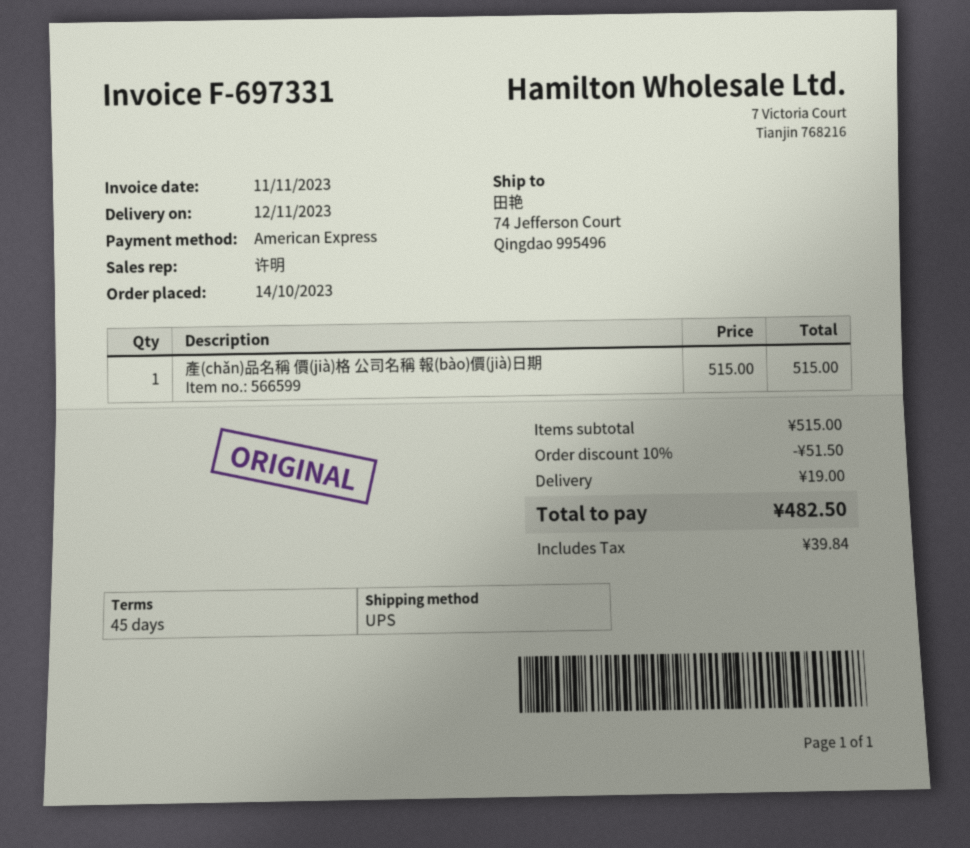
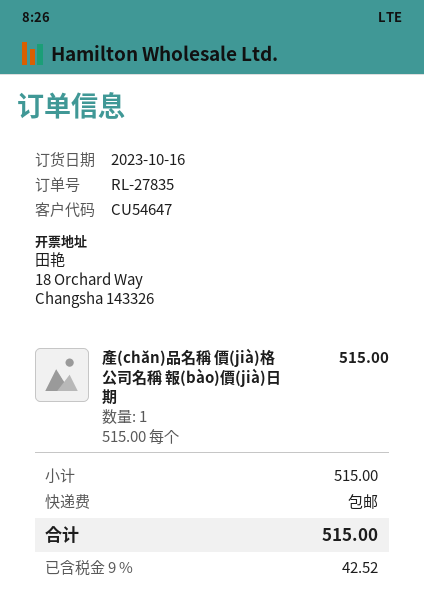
order date: 2023-10-14 -> 2023-10-16
discount: 10% = 51.50 -> none
shipping: 19.00 -> 0.00
tax: 39.84 -> 42.52
total: 482.50 -> 515.00

